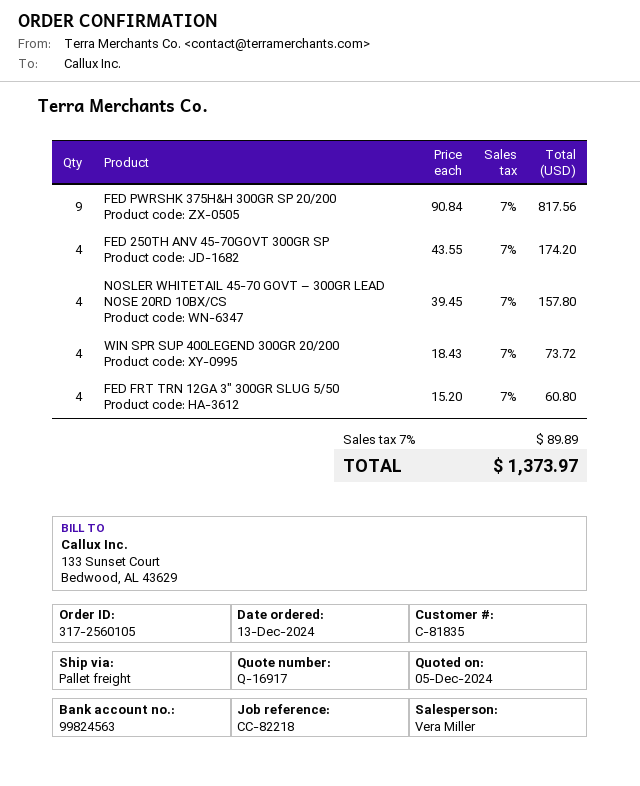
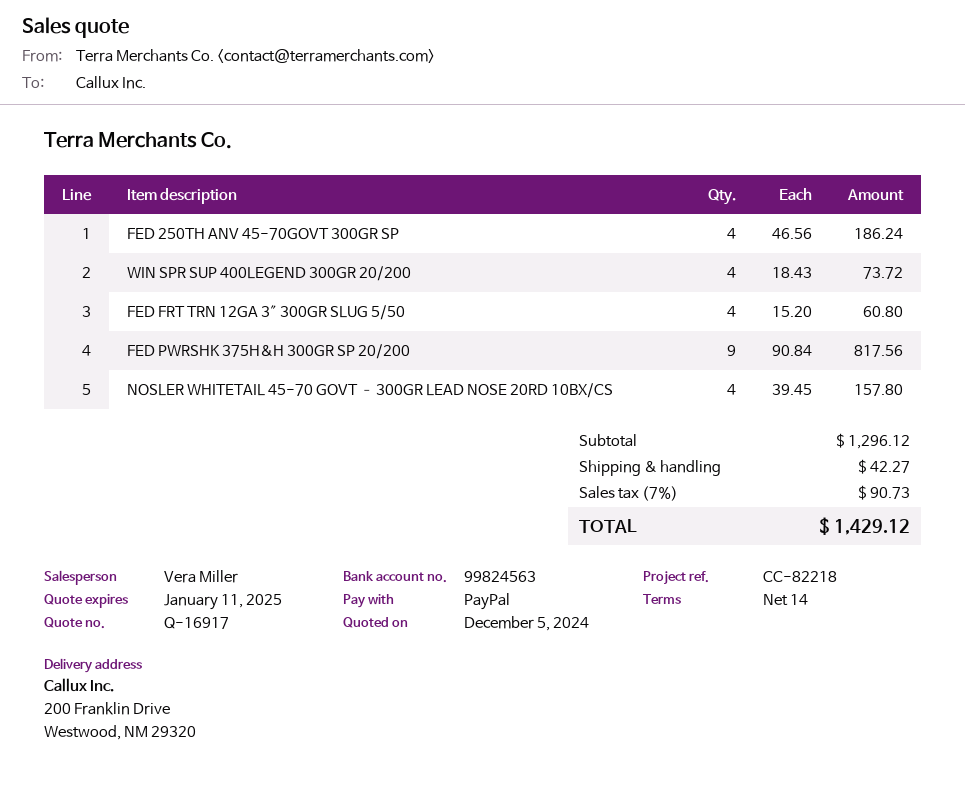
FED 250TH ANV 45-70GOVT 300GR SP: 4 x 43.55 = 174.20 -> 4 x 46.56 = 186.24
shipping: none -> 42.27
tax: 7% = 89.89 -> 7% = 90.73
total: 1373.97 -> 1429.12

